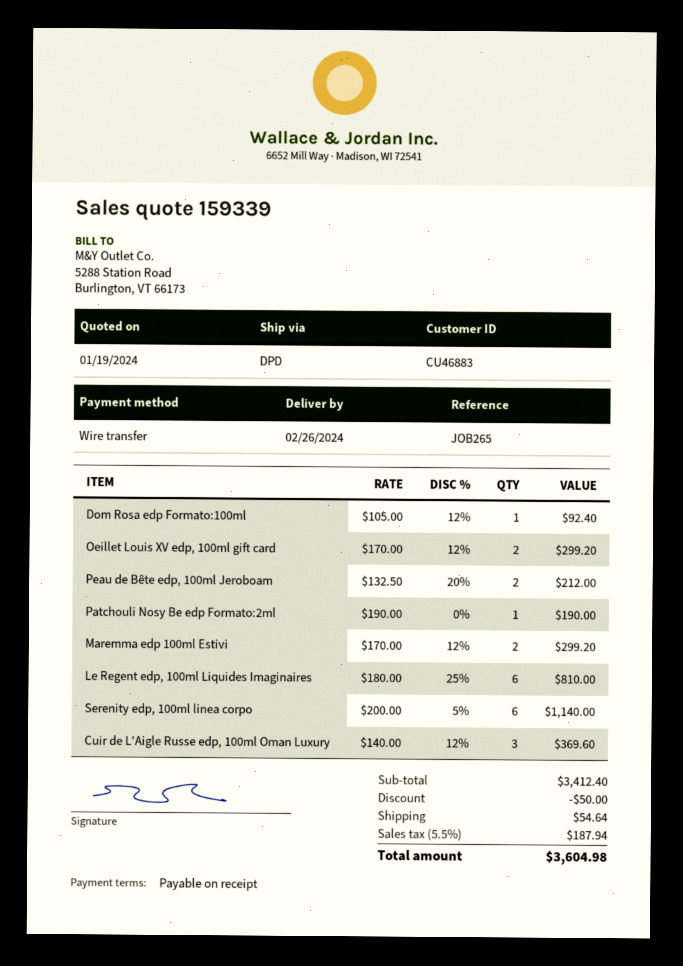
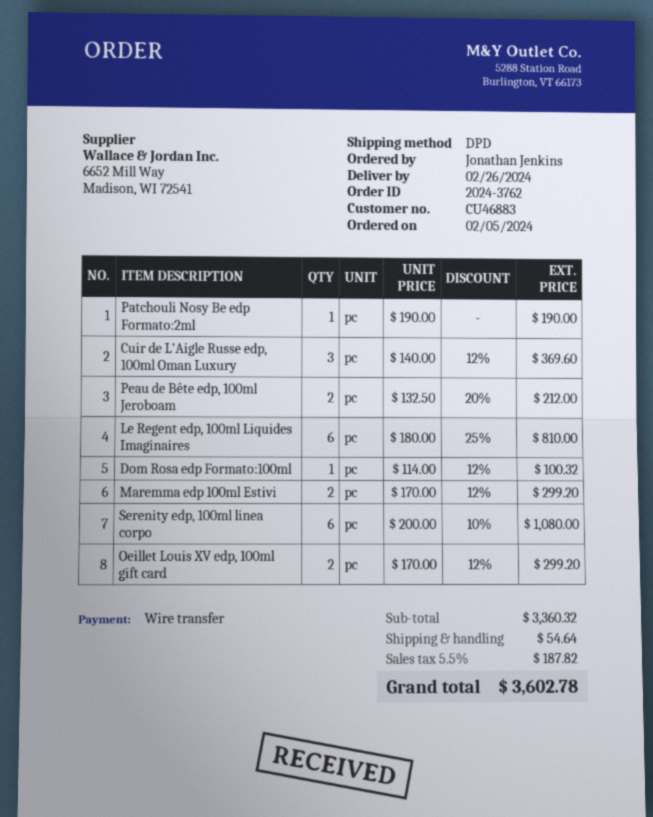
Dom Rosa edp Formato:100ml: 1 x 105.00 - 12% = 92.40 -> 1 x 114.00 - 12% = 100.32
Serenity edp, 100ml linea corpo: 6 x 200.00 - 5% = 1140.00 -> 6 x 200.00 - 10% = 1080.00
subtotal: 3412.40 -> 3360.32
discount: 50.00 -> none
tax: 5.5% = 187.94 -> 5.5% = 187.82
total: 3604.98 -> 3602.78

